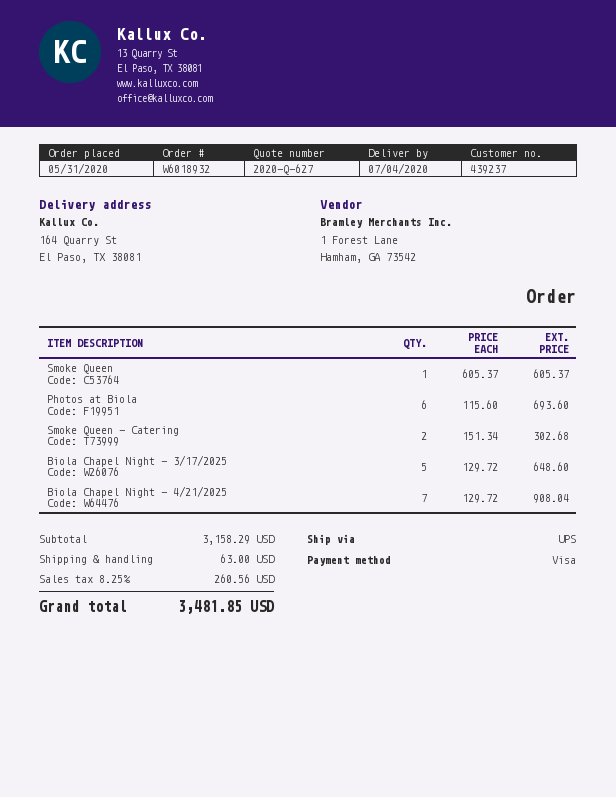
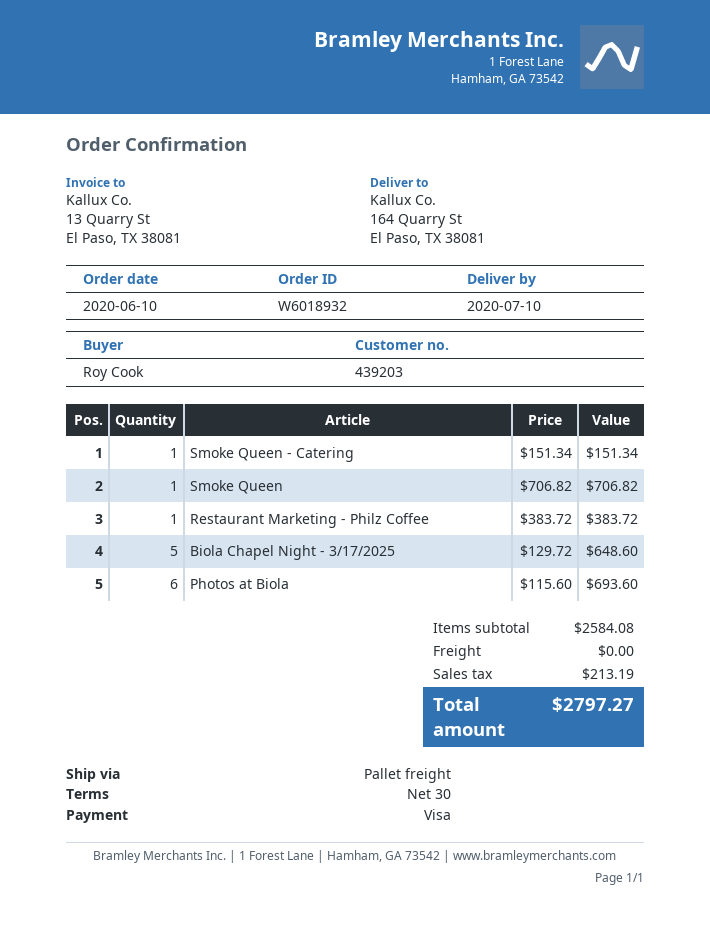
order date: 2020-05-31 -> 2020-06-10
delivery date: 2020-07-04 -> 2020-07-10
customer number: 439237 -> 439203
shipping method: UPS -> pallet freight
Smoke Queen: 1 x 605.37 = 605.37 -> 1 x 706.82 = 706.82
Smoke Queen - Catering: 2 x 151.34 = 302.68 -> 1 x 151.34 = 151.34
Biola Chapel Night - 4/21/2025: 7 x 129.72 = 908.04 -> none
Restaurant Marketing - Philz Coffee: none -> 1 x 383.72 = 383.72
subtotal: 3158.29 -> 2584.08
shipping: 63.00 -> 0.00
tax: 260.56 -> 213.19
total: 3481.85 -> 2797.27

